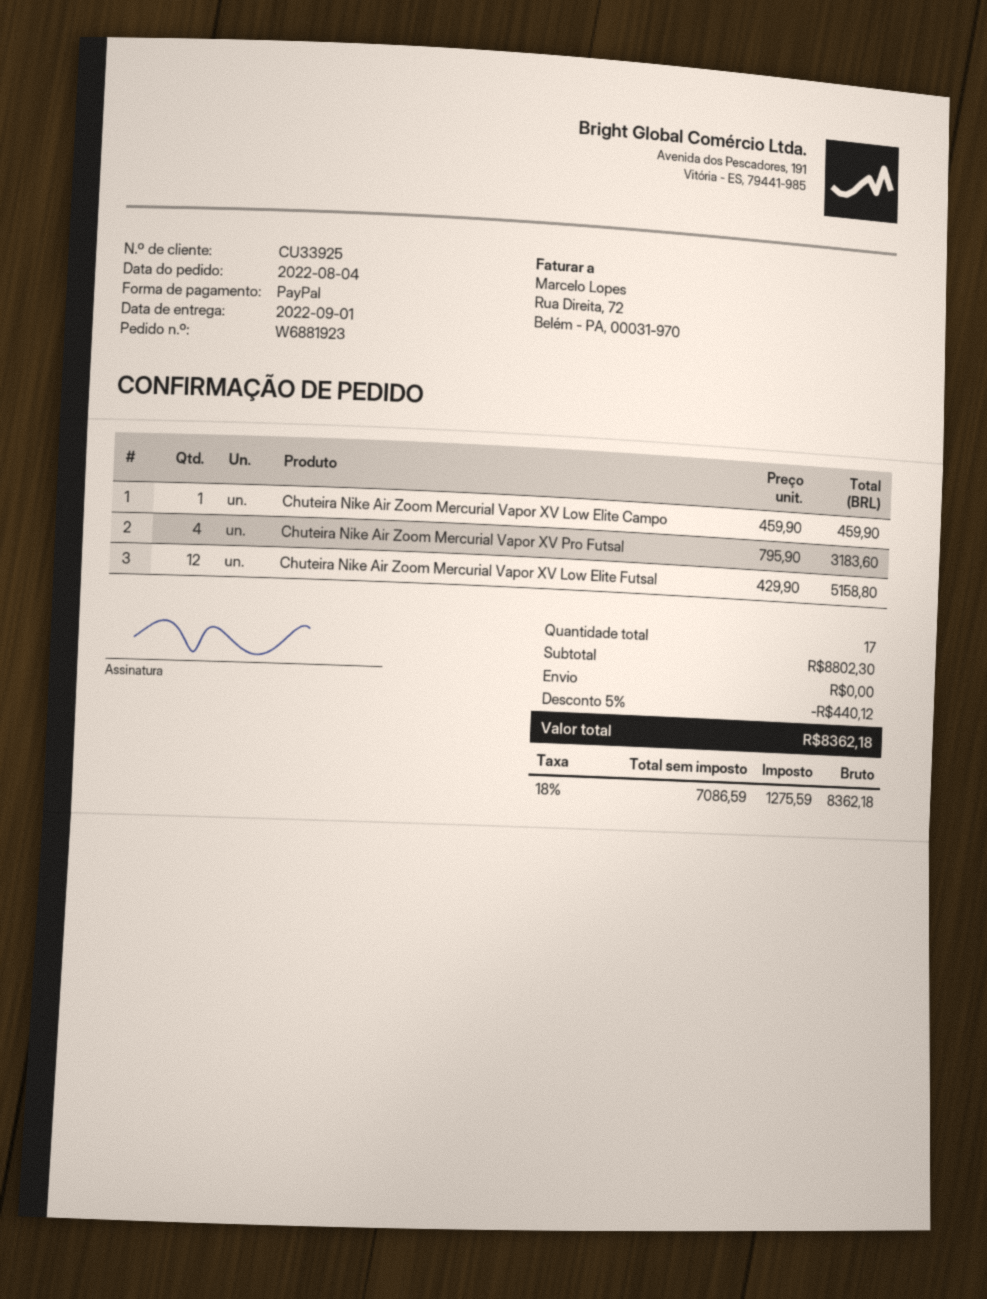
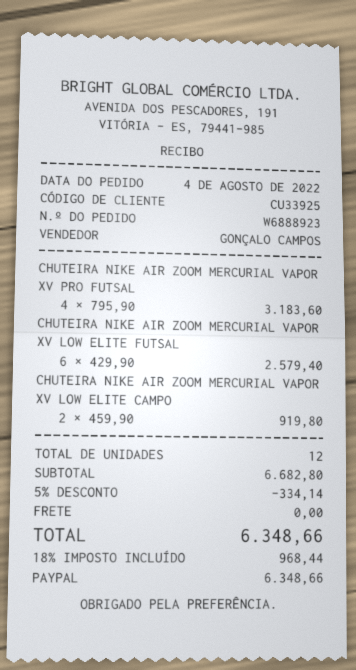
order number: W6881923 -> W6888923
Chuteira Nike Air Zoom Mercurial Vapor XV Low Elite Campo: 1 x 459.90 = 459.90 -> 2 x 459.90 = 919.80
Chuteira Nike Air Zoom Mercurial Vapor XV Low Elite Futsal: 12 x 429.90 = 5158.80 -> 6 x 429.90 = 2579.40
total quantity: 17 -> 12
subtotal: 8802.30 -> 6682.80
discount: 5% = 440.12 -> 5% = 334.14
tax: 18% = 1275.59 -> 18% = 968.44
total: 8362.18 -> 6348.66

